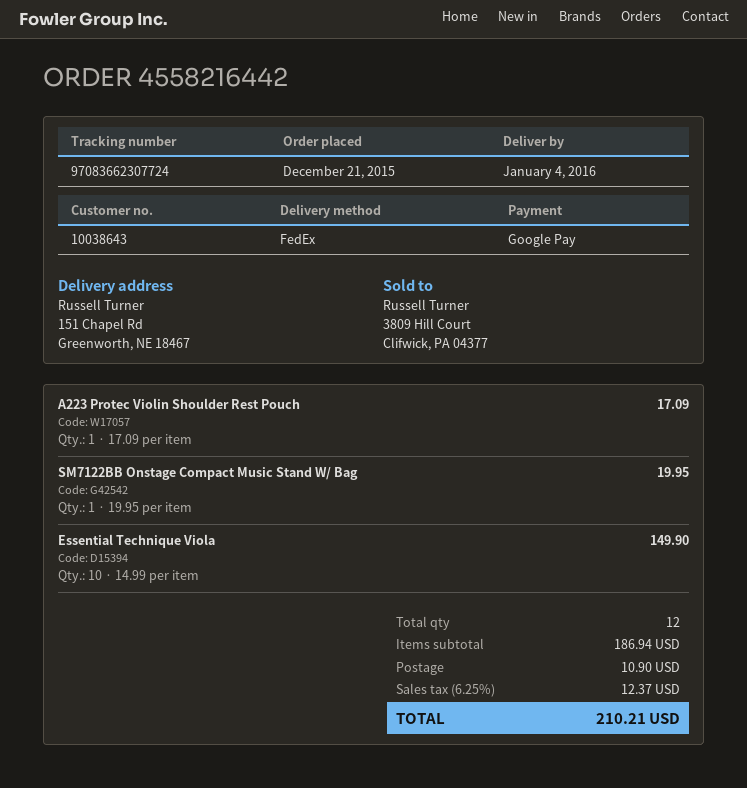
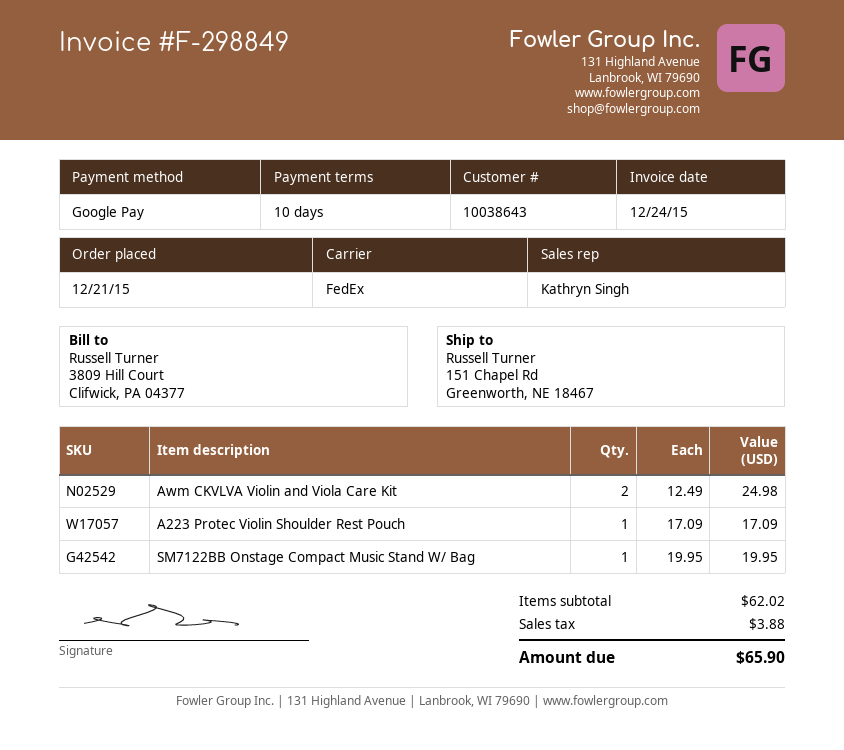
Essential Technique Viola: 10 x 14.99 = 149.90 -> none
Awm CKVLVA Violin and Viola Care Kit: none -> 2 x 12.49 = 24.98
subtotal: 186.94 -> 62.02
shipping: 10.90 -> none
tax: 12.37 -> 3.88
total: 210.21 -> 65.90

